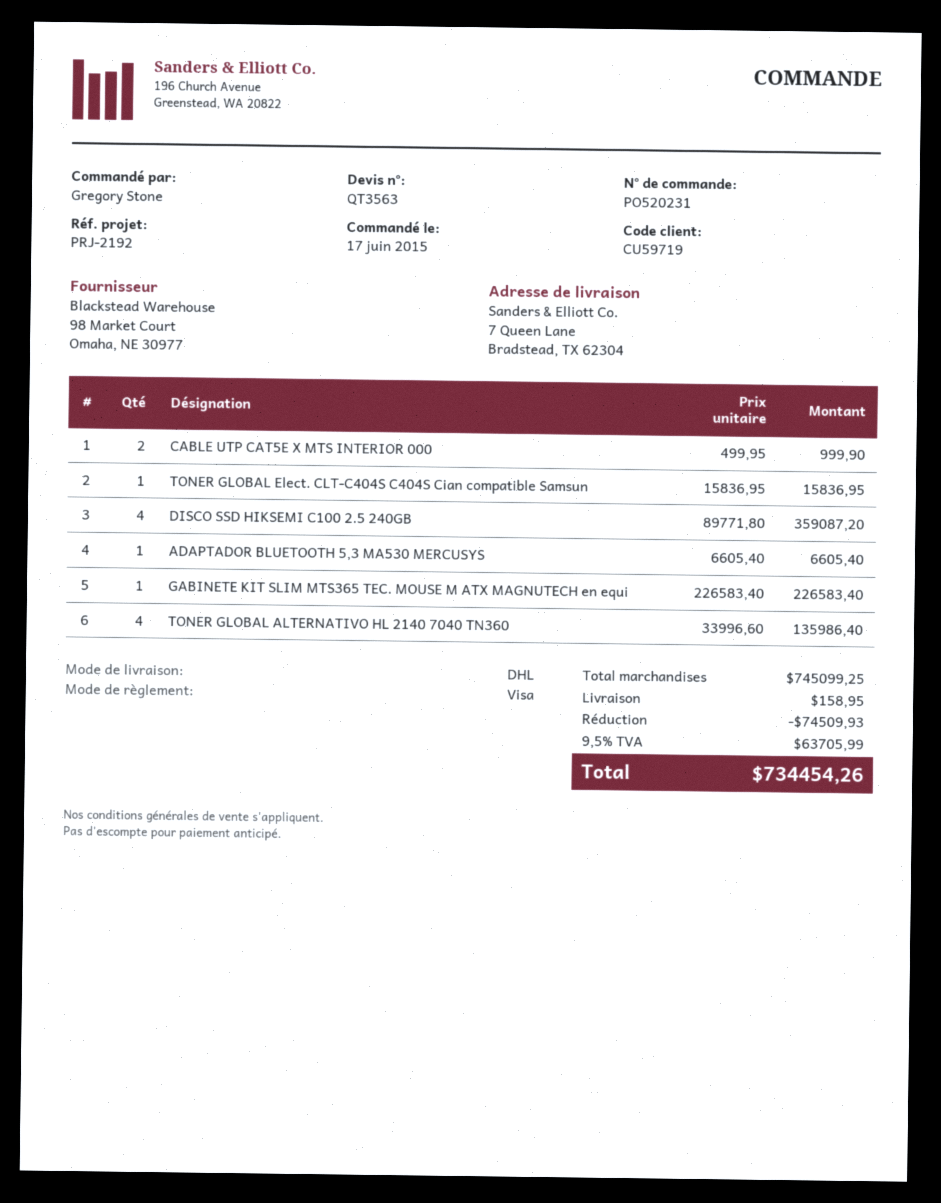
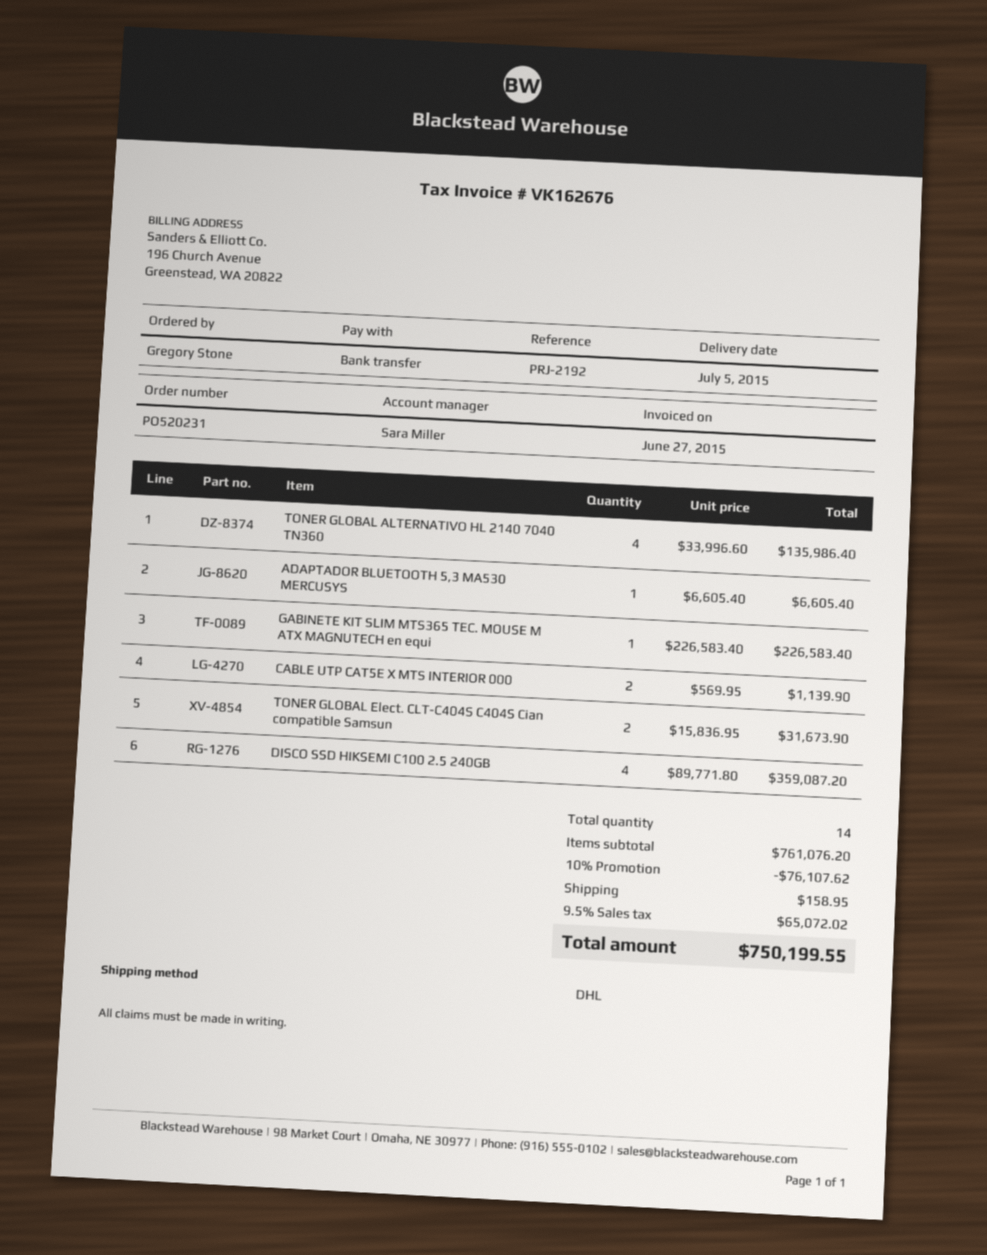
payment method: Visa -> bank transfer
CABLE UTP CAT5E X MTS INTERIOR 000: 2 x 499.95 = 999.90 -> 2 x 569.95 = 1139.90
TONER GLOBAL Elect. CLT-C404S C404S Cian compatible Samsun: 1 x 15836.95 = 15836.95 -> 2 x 15836.95 = 31673.90
subtotal: 745099.25 -> 761076.20
discount: 74509.93 -> 76107.62
tax: 9.5% = 63705.99 -> 9.5% = 65072.02
total: 734454.26 -> 750199.55

